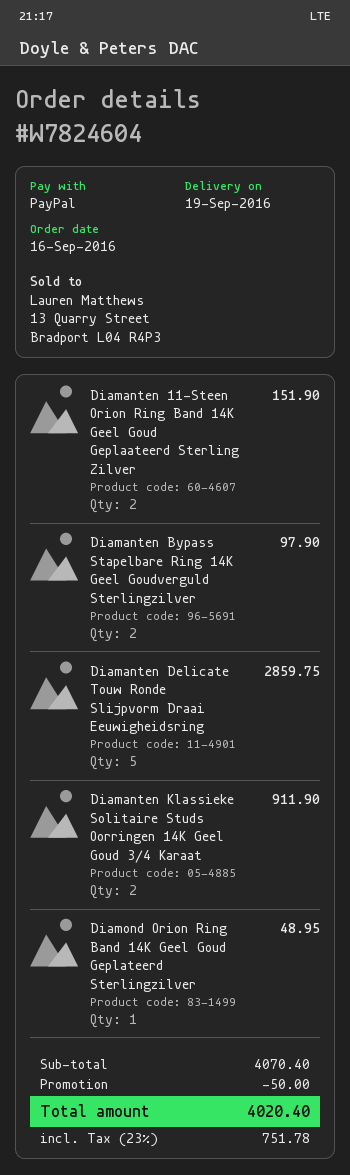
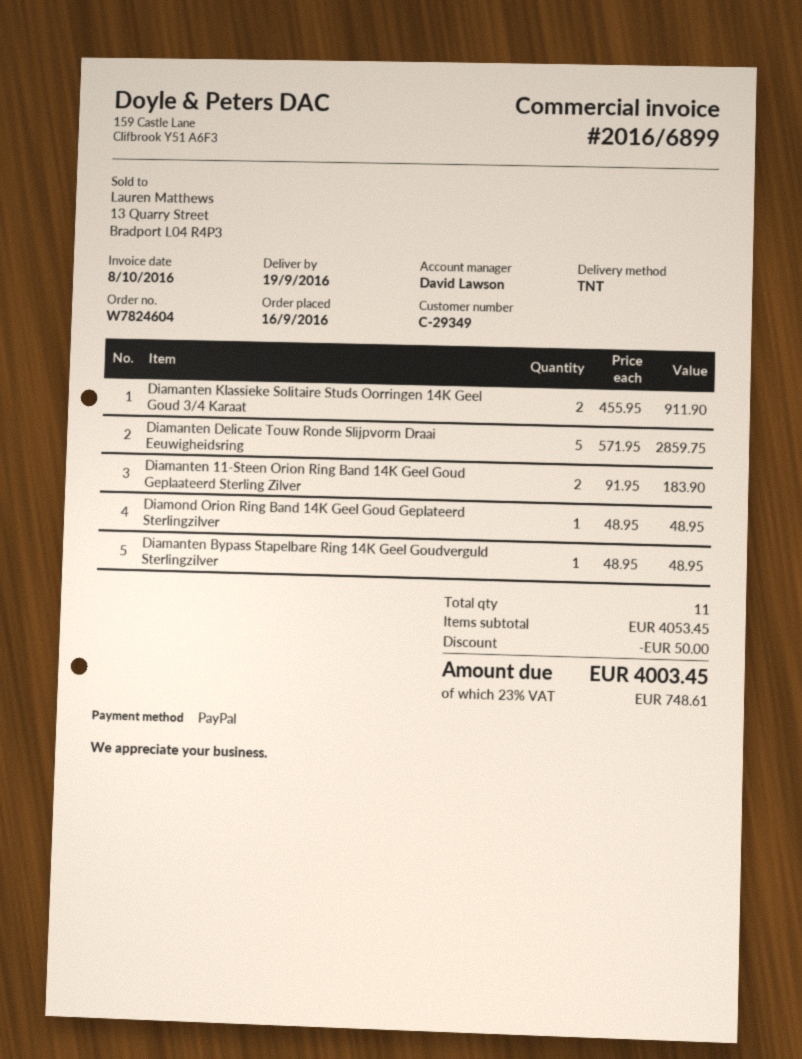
Diamanten 11-Steen Orion Ring Band 14K Geel Goud Geplaateerd Sterling Zilver: 2 for 151.90 -> 2 for 183.90
Diamanten Bypass Stapelbare Ring 14K Geel Goudverguld Sterlingzilver: 2 for 97.90 -> 1 for 48.95
subtotal: 4070.40 -> 4053.45
tax: 23% = 751.78 -> 23% = 748.61
total: 4020.40 -> 4003.45

